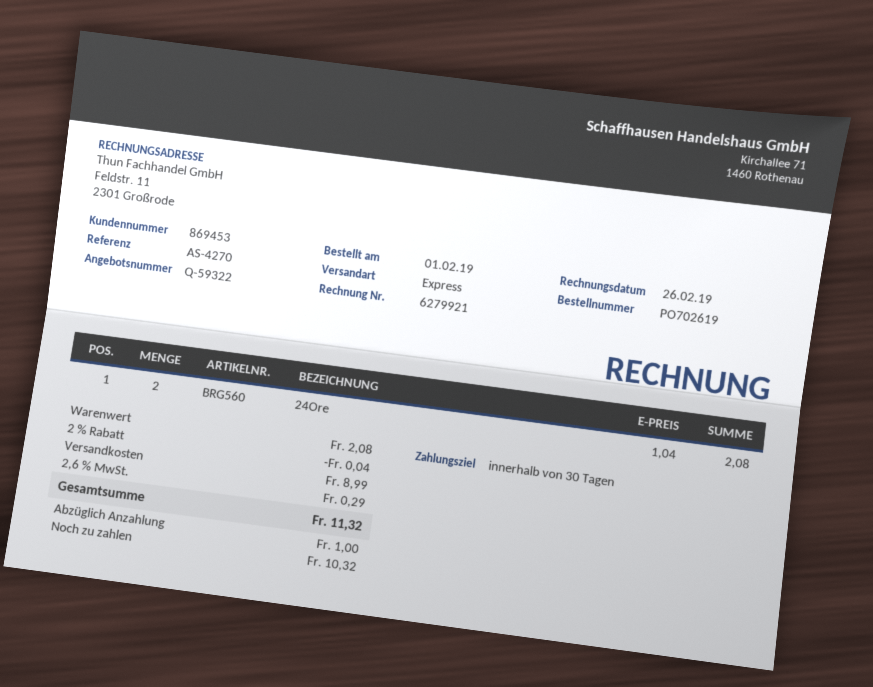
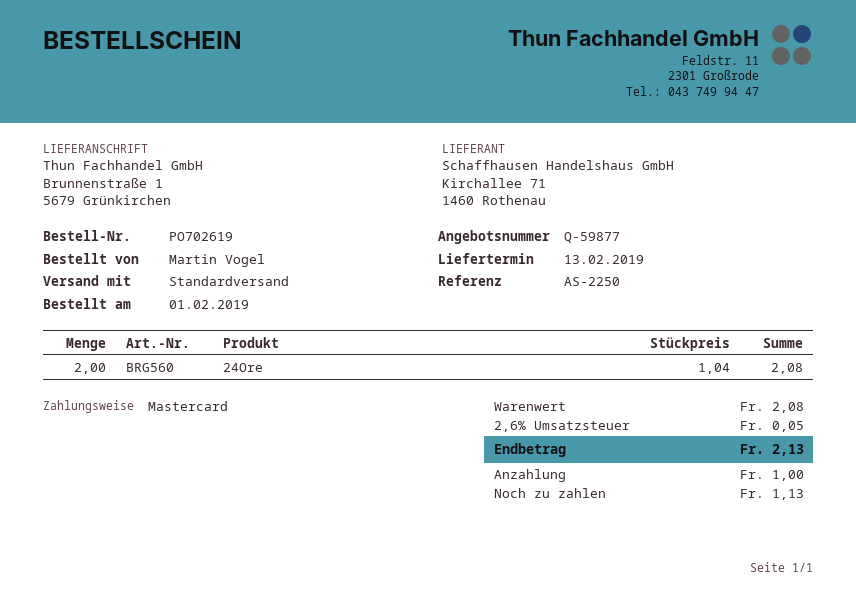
quote number: Q-59322 -> Q-59877
reference: AS-4270 -> AS-2250
shipping method: express -> standard
discount: 2% = 0.04 -> none
shipping: 8.99 -> none
tax: 2.6% = 0.29 -> 2.6% = 0.05
total: 11.32 -> 2.13
balance: 10.32 -> 1.13

